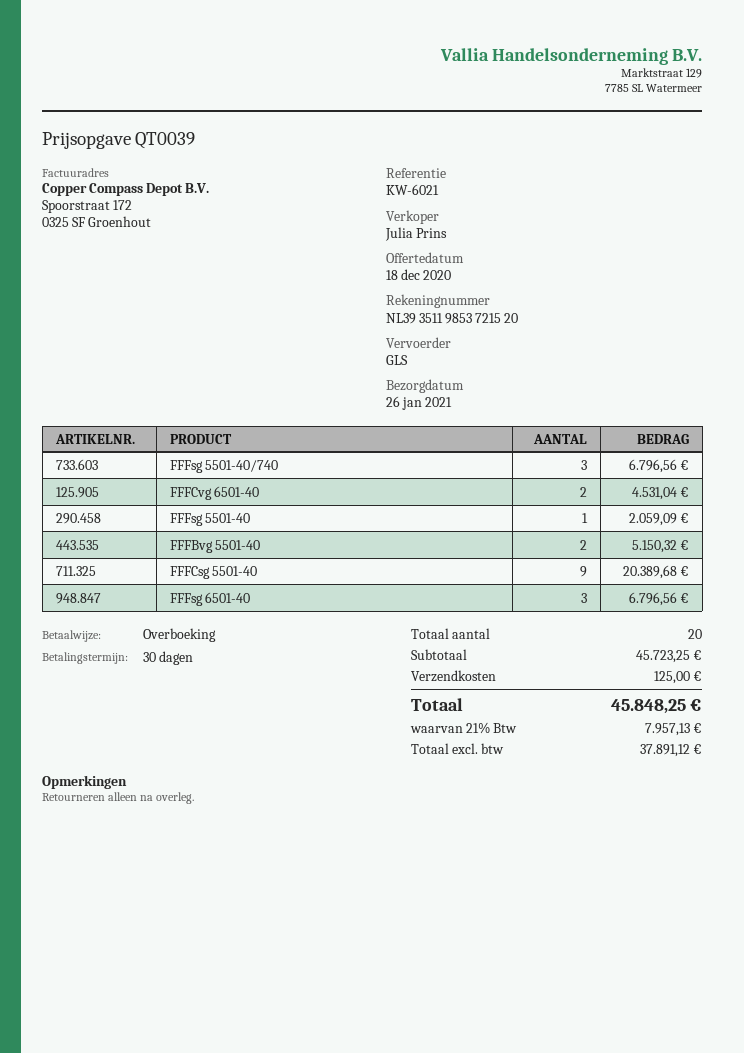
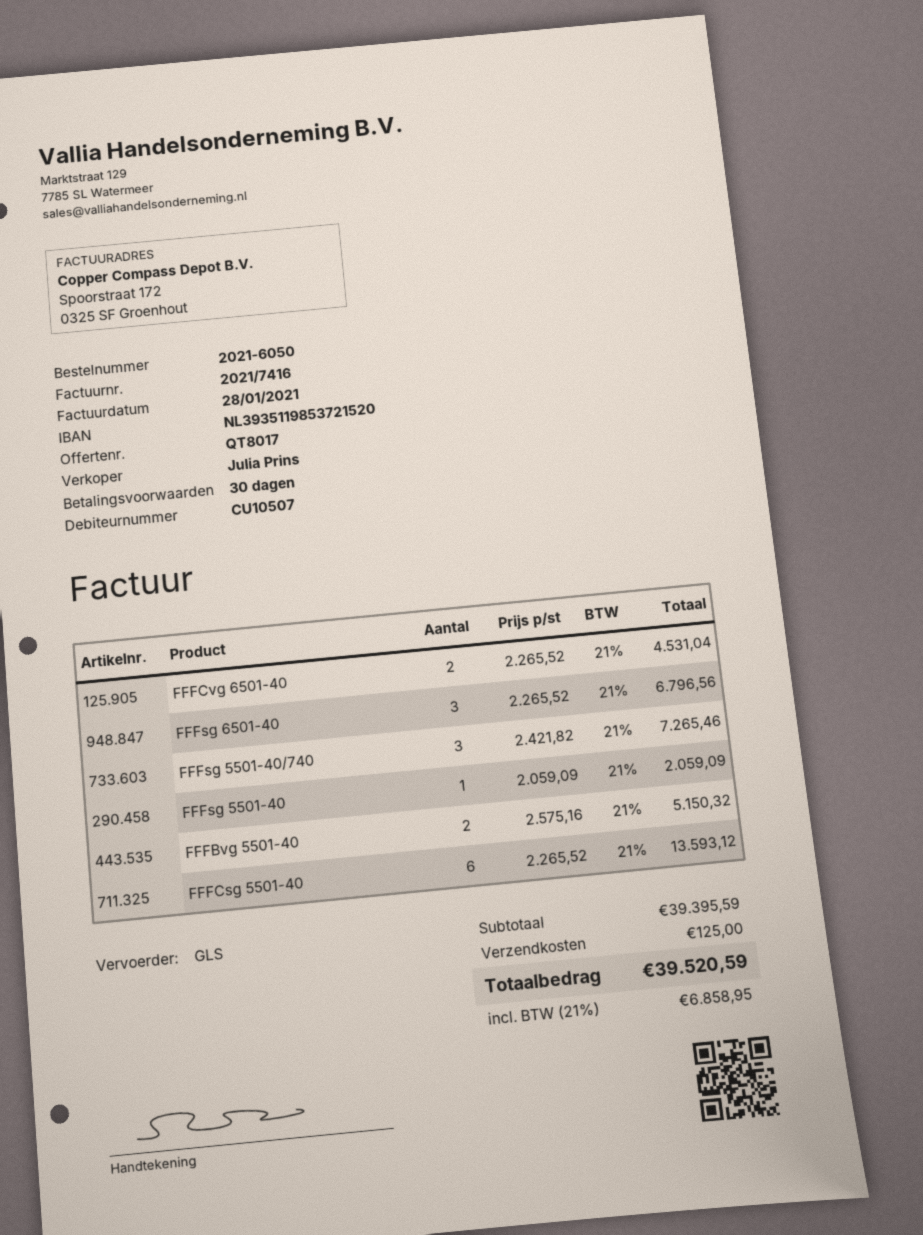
quote number: QT0039 -> QT8017
FFFsg 5501-40/740: 3 for 6796.56 -> 3 for 7265.46
FFFCsg 5501-40: 9 for 20389.68 -> 6 for 13593.12
subtotal: 45723.25 -> 39395.59
tax: 21% = 7957.13 -> 21% = 6858.95
total: 45848.25 -> 39520.59

